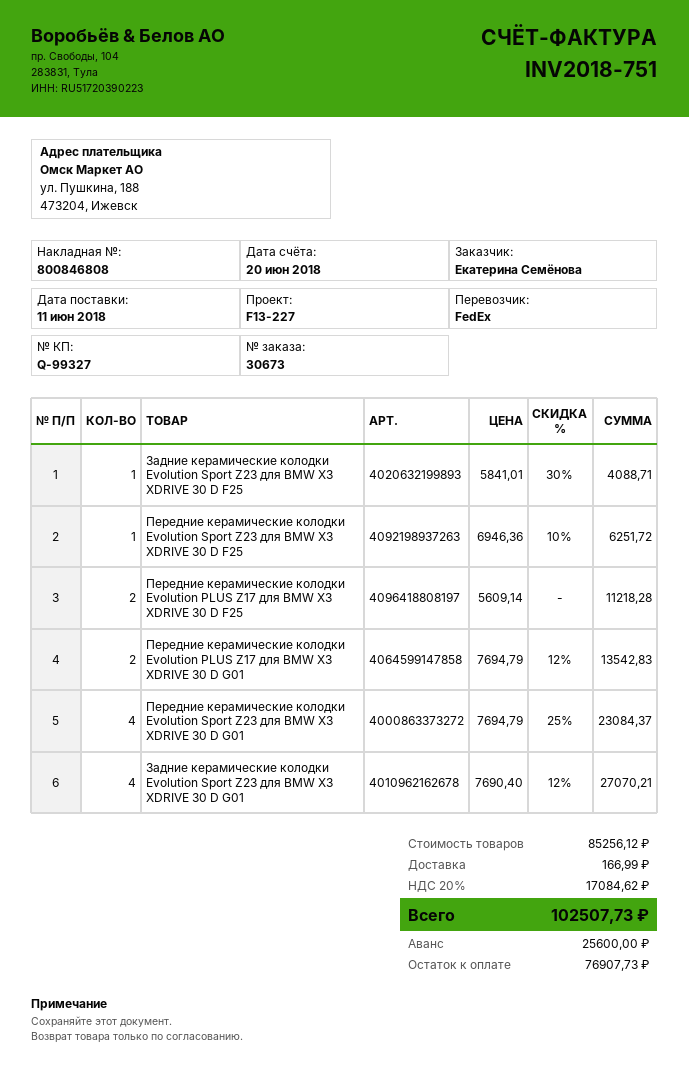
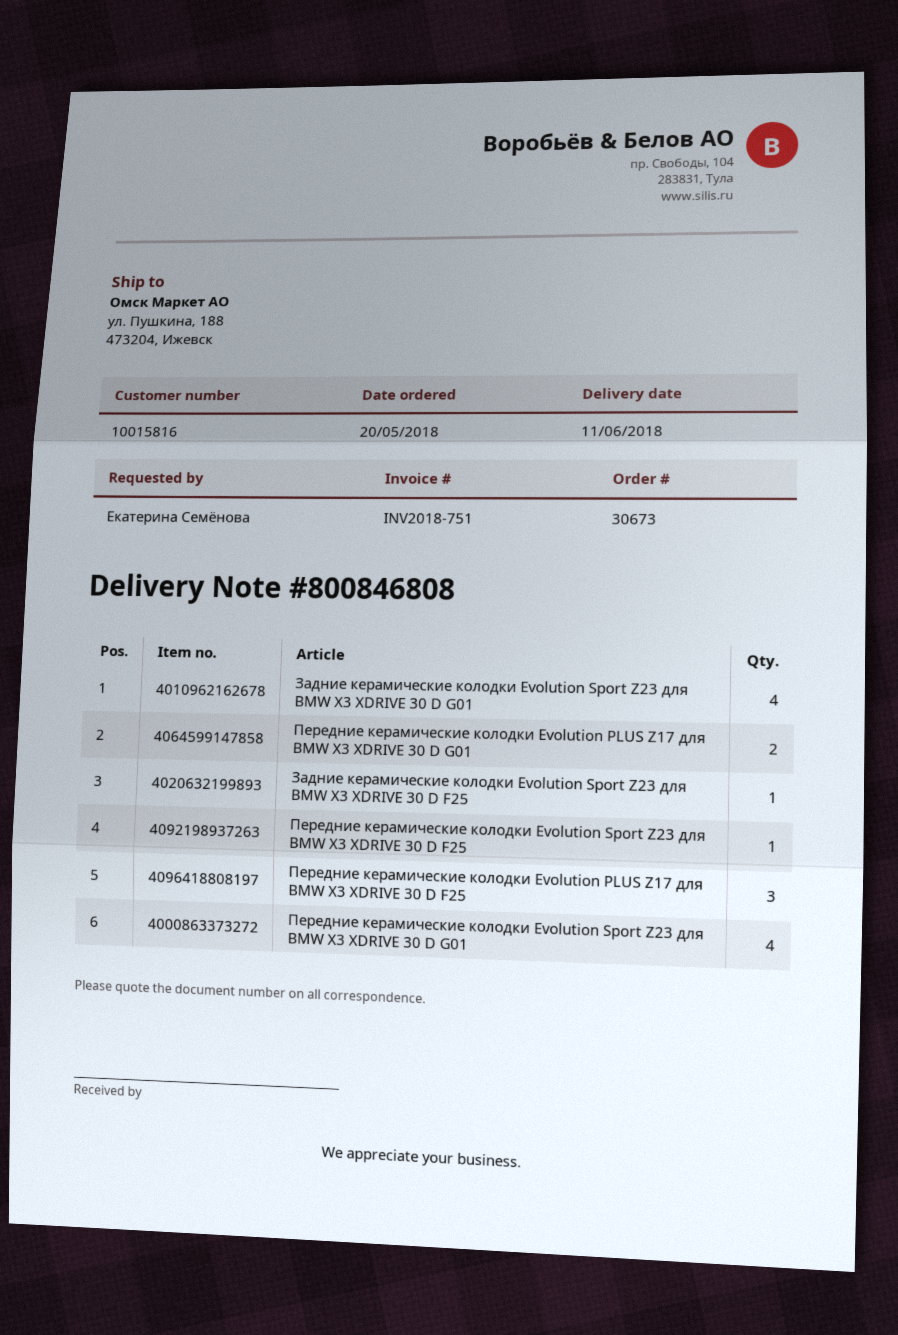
Передние керамические колодки Evolution PLUS Z17 для BMW X3 XDRIVE 30 D F25: 2 -> 3

